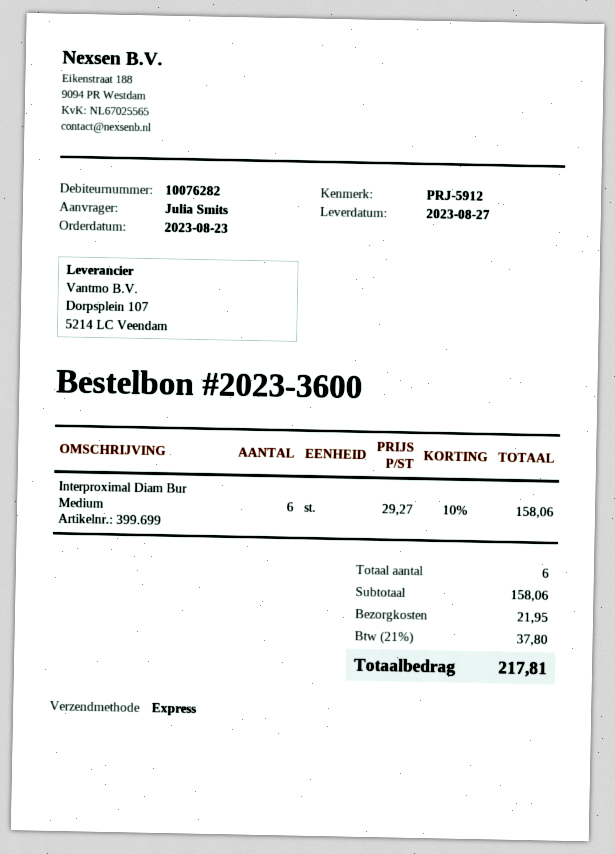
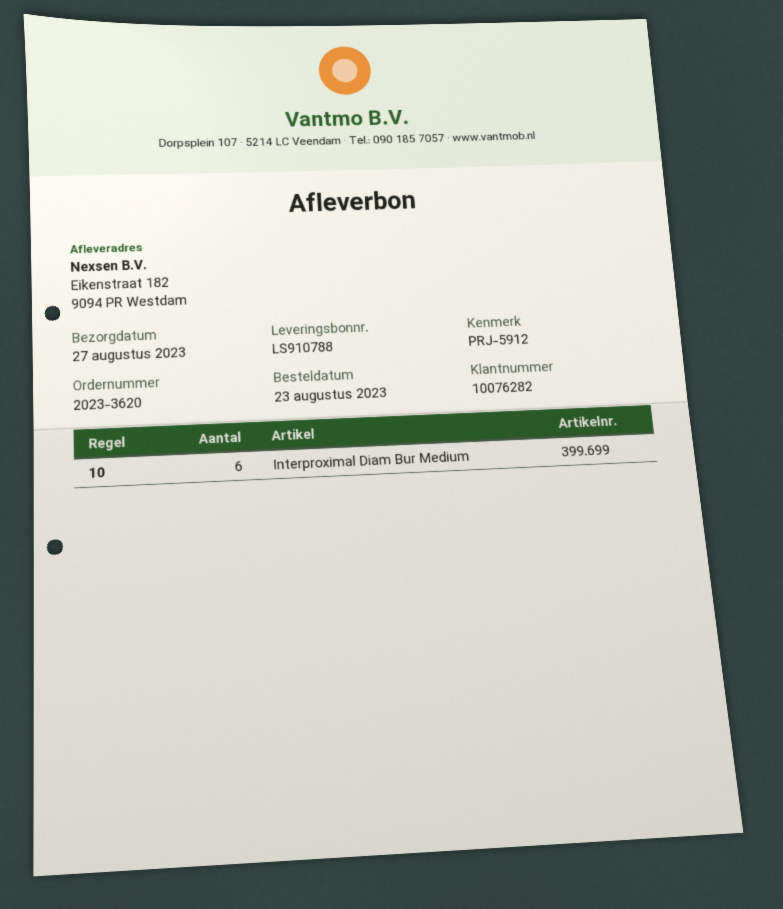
order number: 2023-3600 -> 2023-3620

